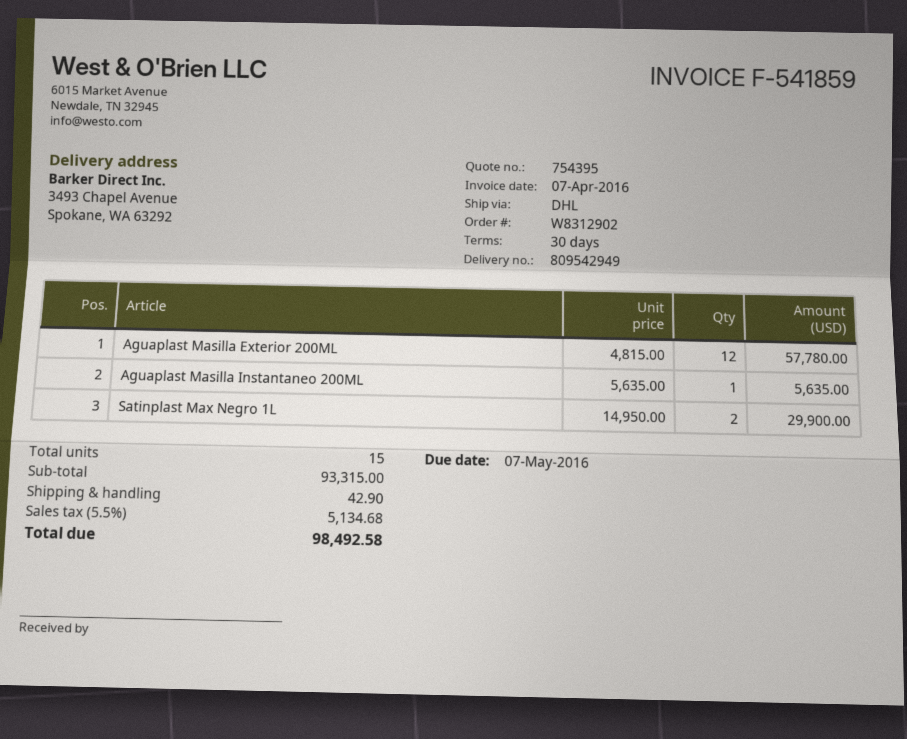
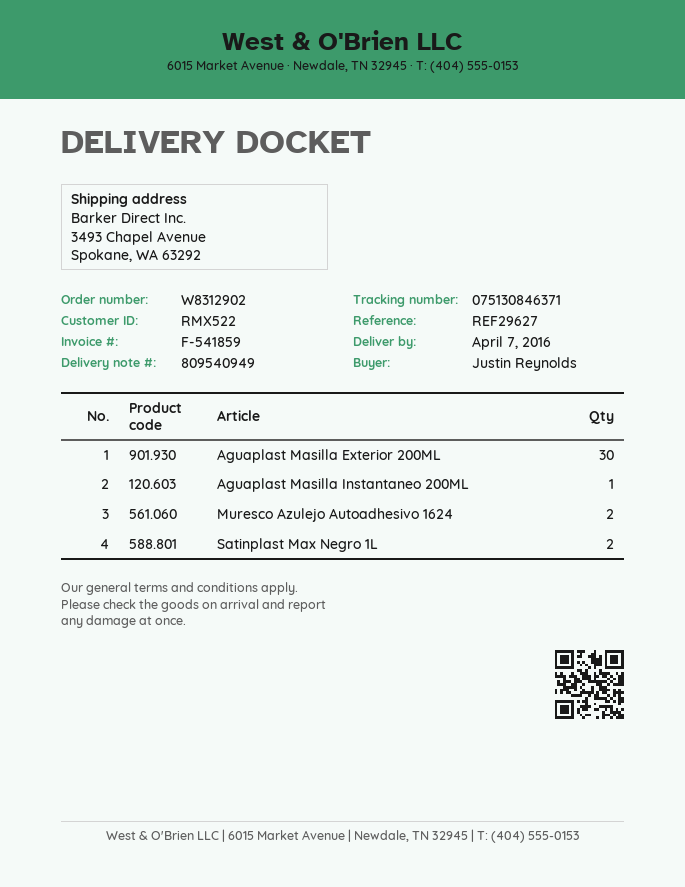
delivery note number: 809542949 -> 809540949
Aguaplast Masilla Exterior 200ML: 12 -> 30
Muresco Azulejo Autoadhesivo 1624: none -> 2

